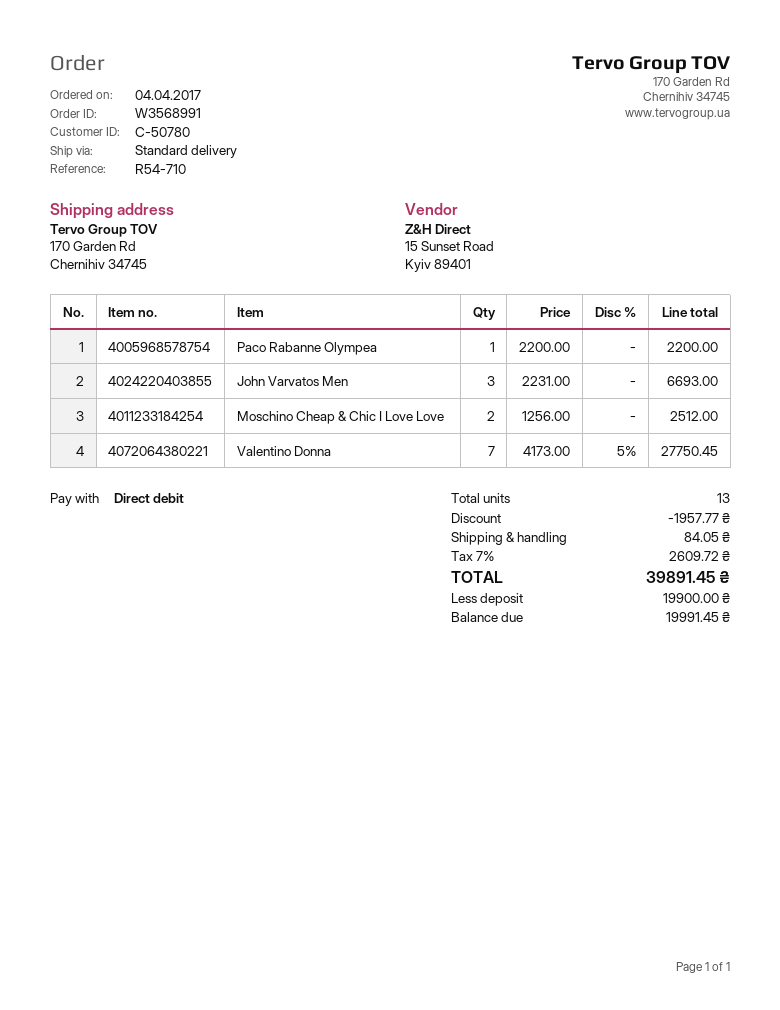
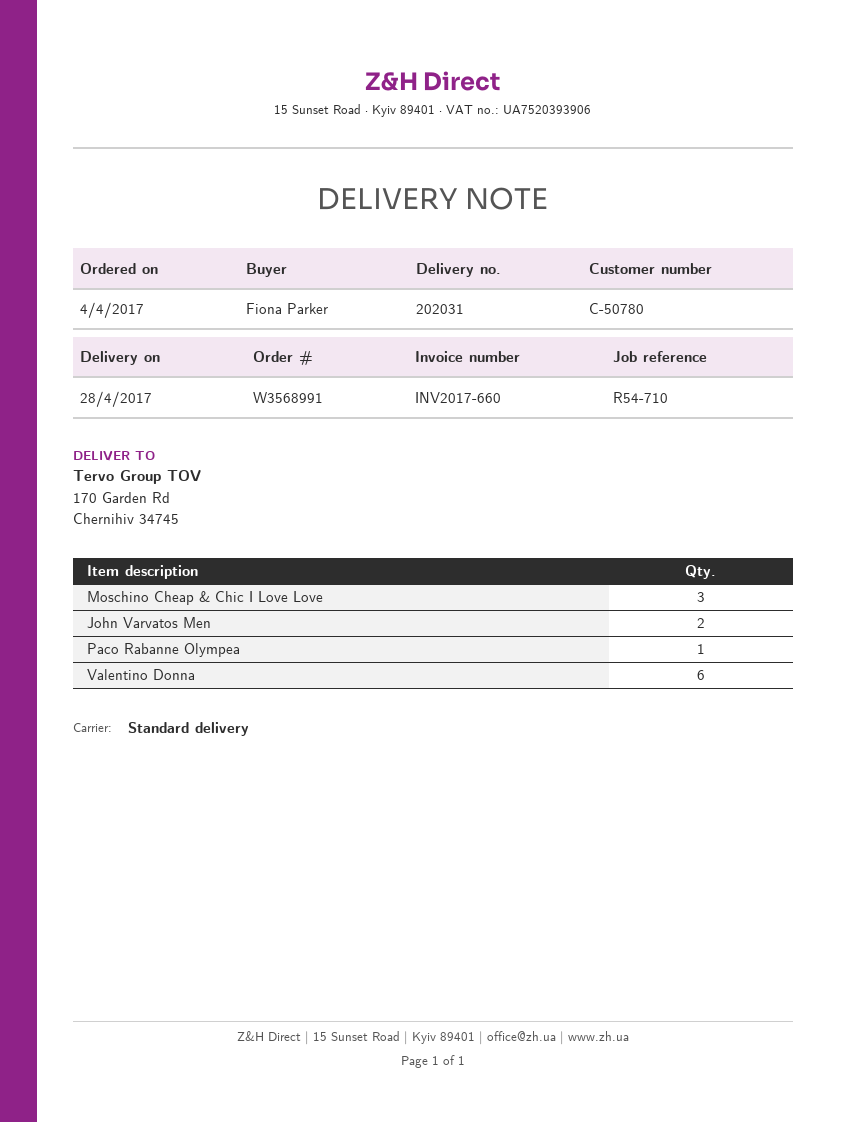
John Varvatos Men: 3 -> 2
Moschino Cheap & Chic I Love Love: 2 -> 3
Valentino Donna: 7 -> 6

